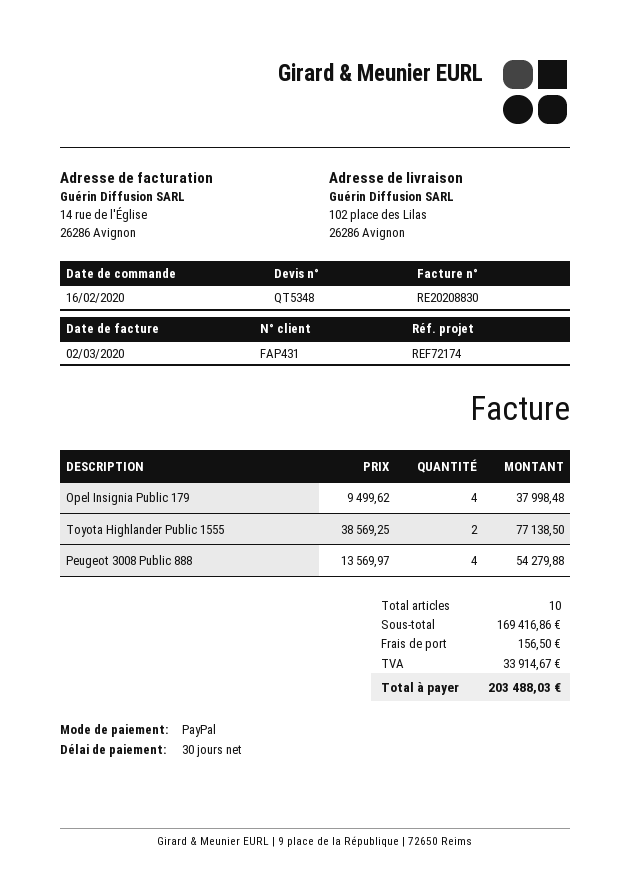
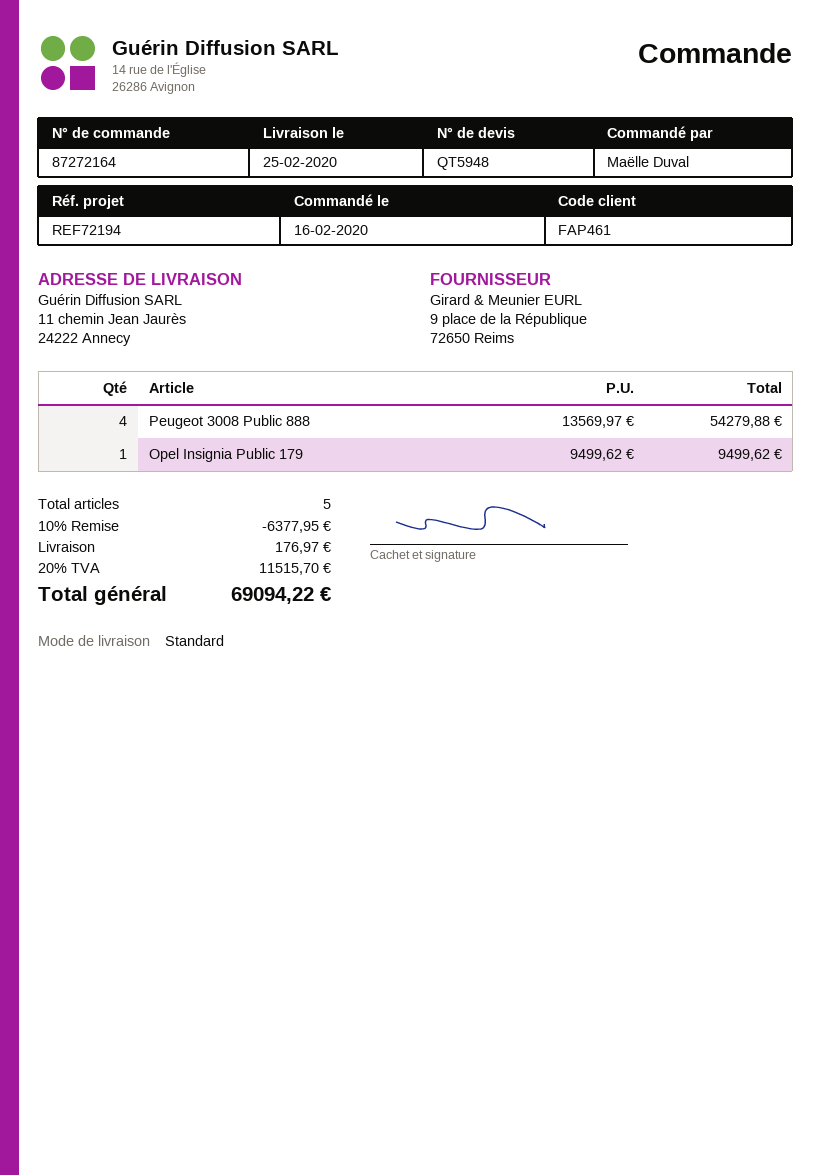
quote number: QT5348 -> QT5948
customer number: FAP431 -> FAP461
reference: REF72174 -> REF72194
ship to: 102 place des Lilas, 26286 Avignon -> 11 chemin Jean Jaurès, 24222 Annecy
Opel Insignia Public 179: 4 x 9499.62 = 37998.48 -> 1 x 9499.62 = 9499.62
Toyota Highlander Public 1555: 2 x 38569.25 = 77138.50 -> none
total quantity: 10 -> 5
discount: none -> 10% = 6377.95
shipping: 156.50 -> 176.97
tax: 33914.67 -> 11515.70
total: 203488.03 -> 69094.22

